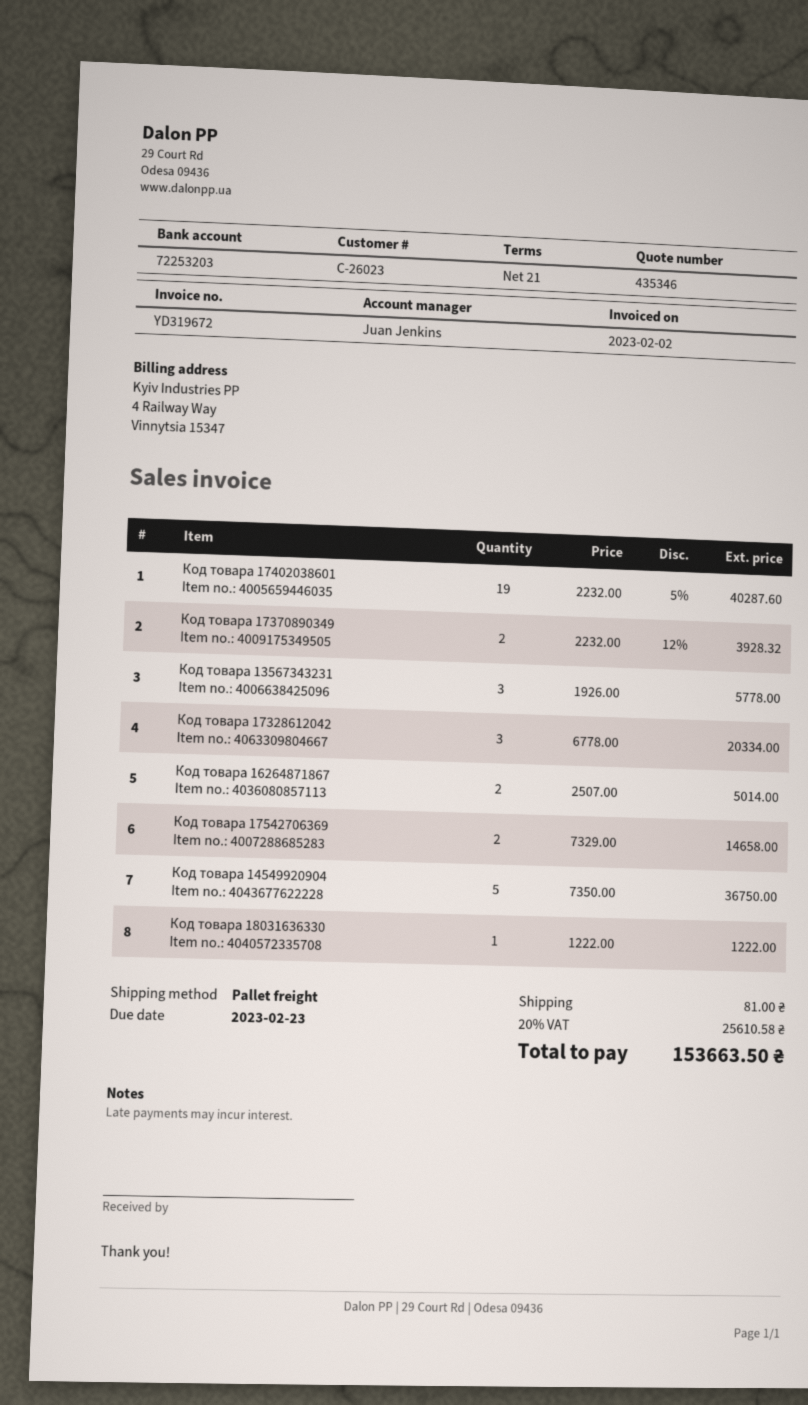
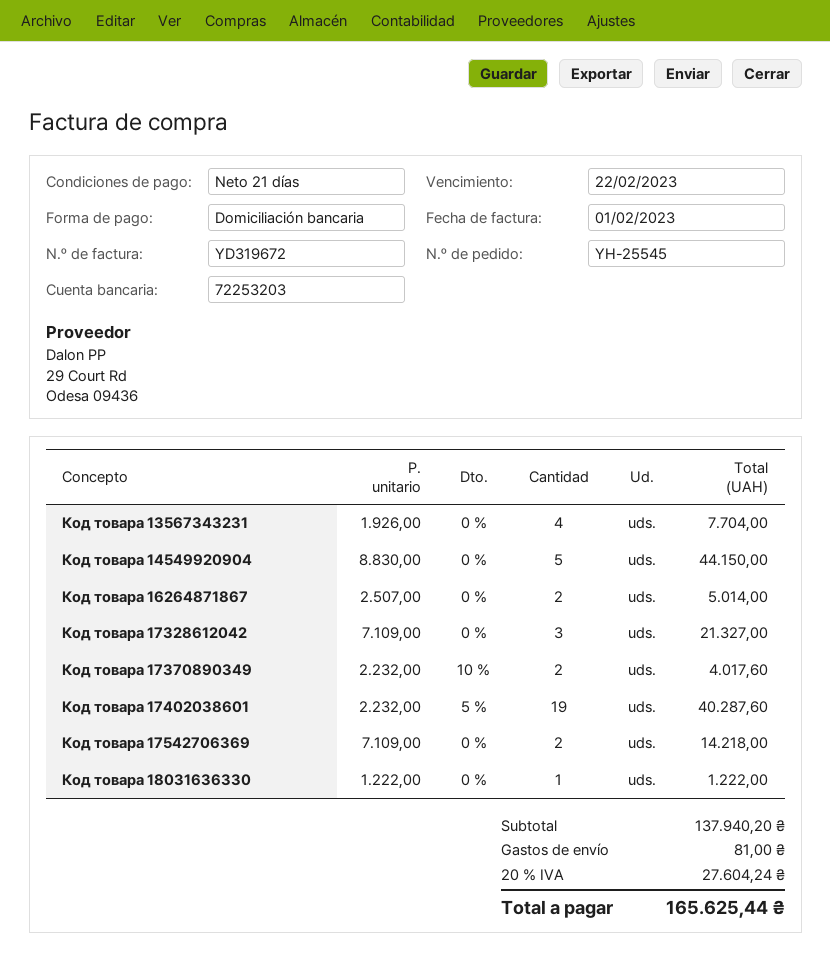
invoice date: 2023-02-02 -> 2023-02-01
due date: 2023-02-23 -> 2023-02-22
Код товара 17370890349: 2 x 2232.00 - 12% = 3928.32 -> 2 x 2232.00 - 10% = 4017.60
Код товара 13567343231: 3 x 1926.00 = 5778.00 -> 4 x 1926.00 = 7704.00
Код товара 17328612042: 3 x 6778.00 = 20334.00 -> 3 x 7109.00 = 21327.00
Код товара 17542706369: 2 x 7329.00 = 14658.00 -> 2 x 7109.00 = 14218.00
Код товара 14549920904: 5 x 7350.00 = 36750.00 -> 5 x 8830.00 = 44150.00
tax: 20% = 25610.58 -> 20% = 27604.24
total: 153663.50 -> 165625.44

